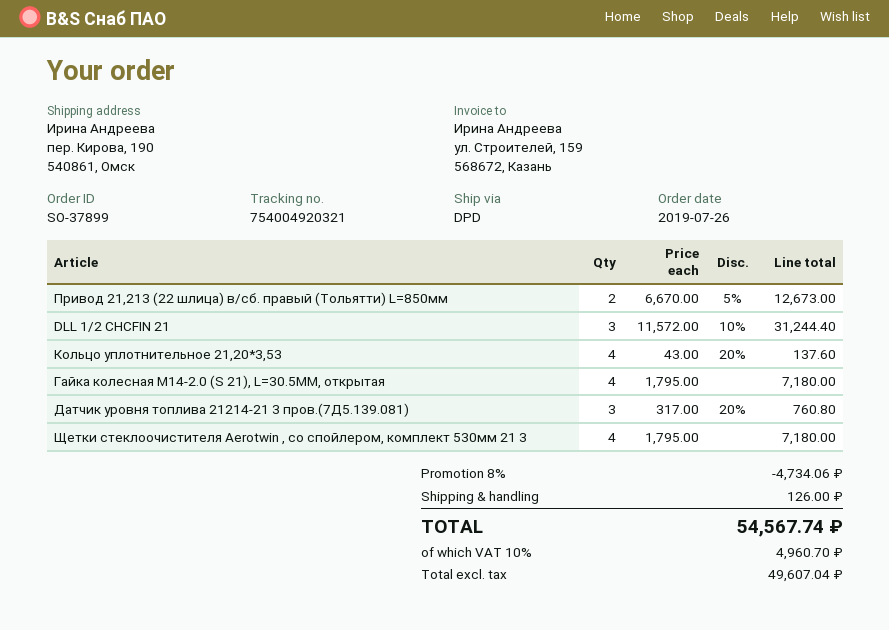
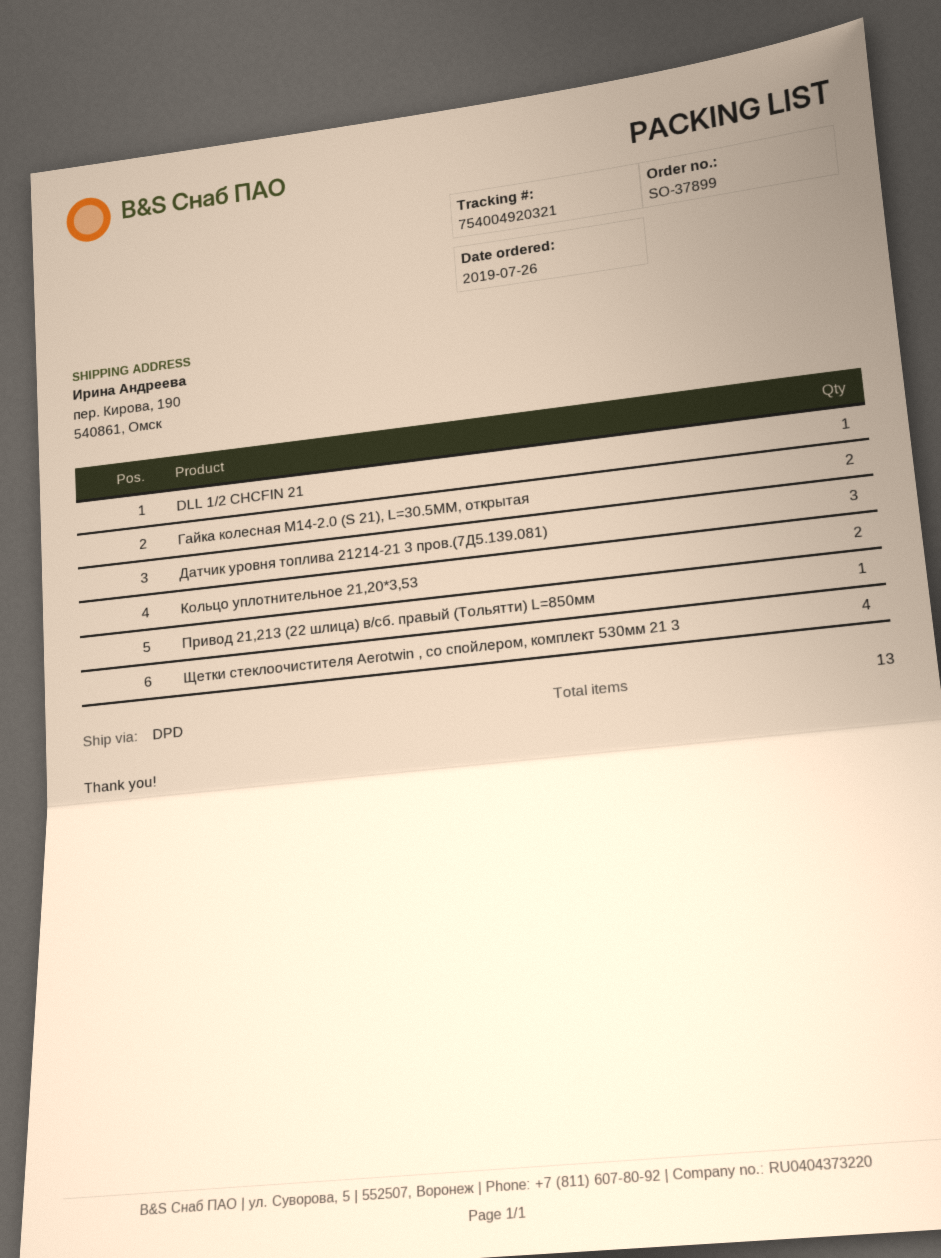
Привод 21,213 (22 шлица) в/сб. правый (Тольятти) L=850мм: 2 -> 1
DLL 1/2 CHCFIN 21: 3 -> 1
Кольцо уплотнительное 21,20*3,53: 4 -> 2
Гайка колесная М14-2.0 (S 21), L=30.5ММ, открытая: 4 -> 2

